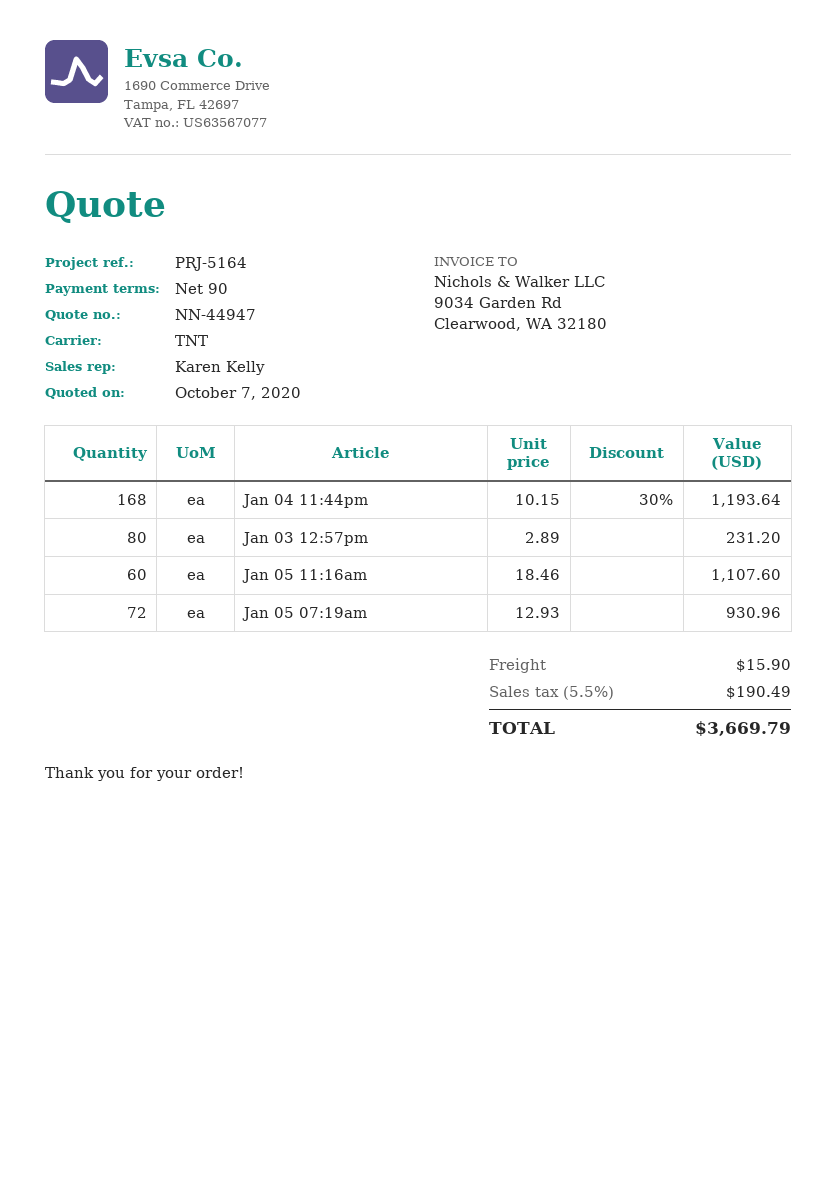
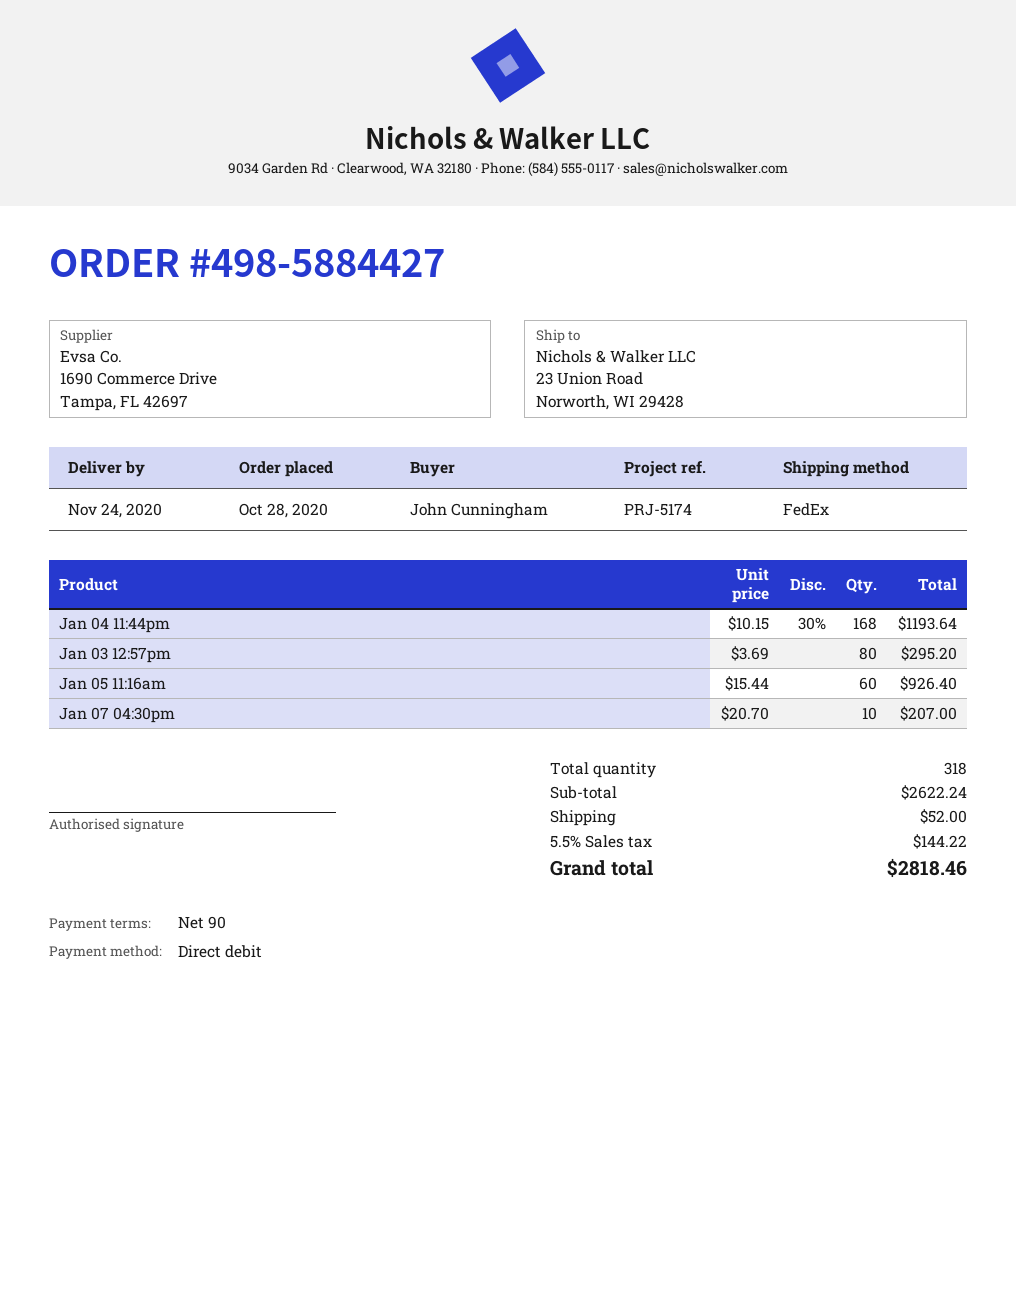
reference: PRJ-5164 -> PRJ-5174
shipping method: TNT -> FedEx
Jan 03 12:57pm: 80 x 2.89 = 231.20 -> 80 x 3.69 = 295.20
Jan 05 11:16am: 60 x 18.46 = 1107.60 -> 60 x 15.44 = 926.40
Jan 05 07:19am: 72 x 12.93 = 930.96 -> none
Jan 07 04:30pm: none -> 10 x 20.70 = 207.00
shipping: 15.90 -> 52.00
tax: 5.5% = 190.49 -> 5.5% = 144.22
total: 3669.79 -> 2818.46

